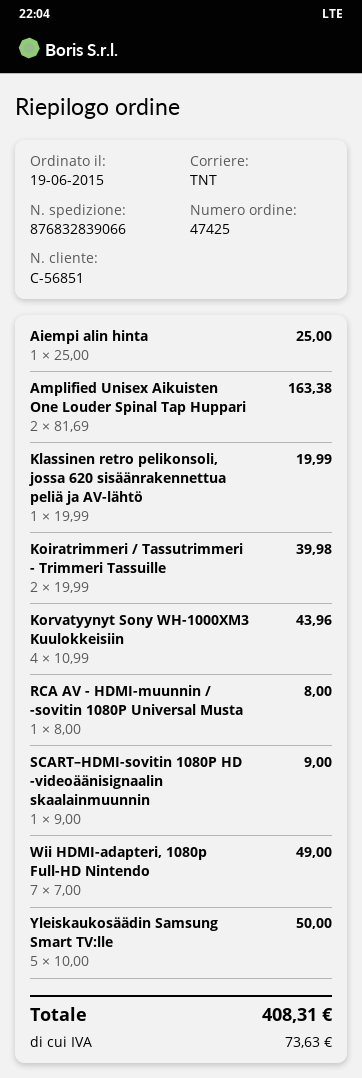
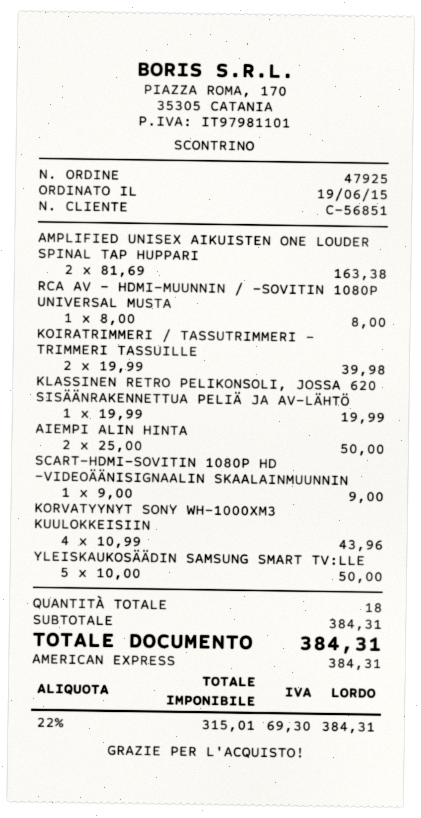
order number: 47425 -> 47925
Aiempi alin hinta: 1 x 25.00 = 25.00 -> 2 x 25.00 = 50.00
Wii HDMI-adapteri, 1080p Full-HD Nintendo: 7 x 7.00 = 49.00 -> none
tax: 73.63 -> 69.30
total: 408.31 -> 384.31

